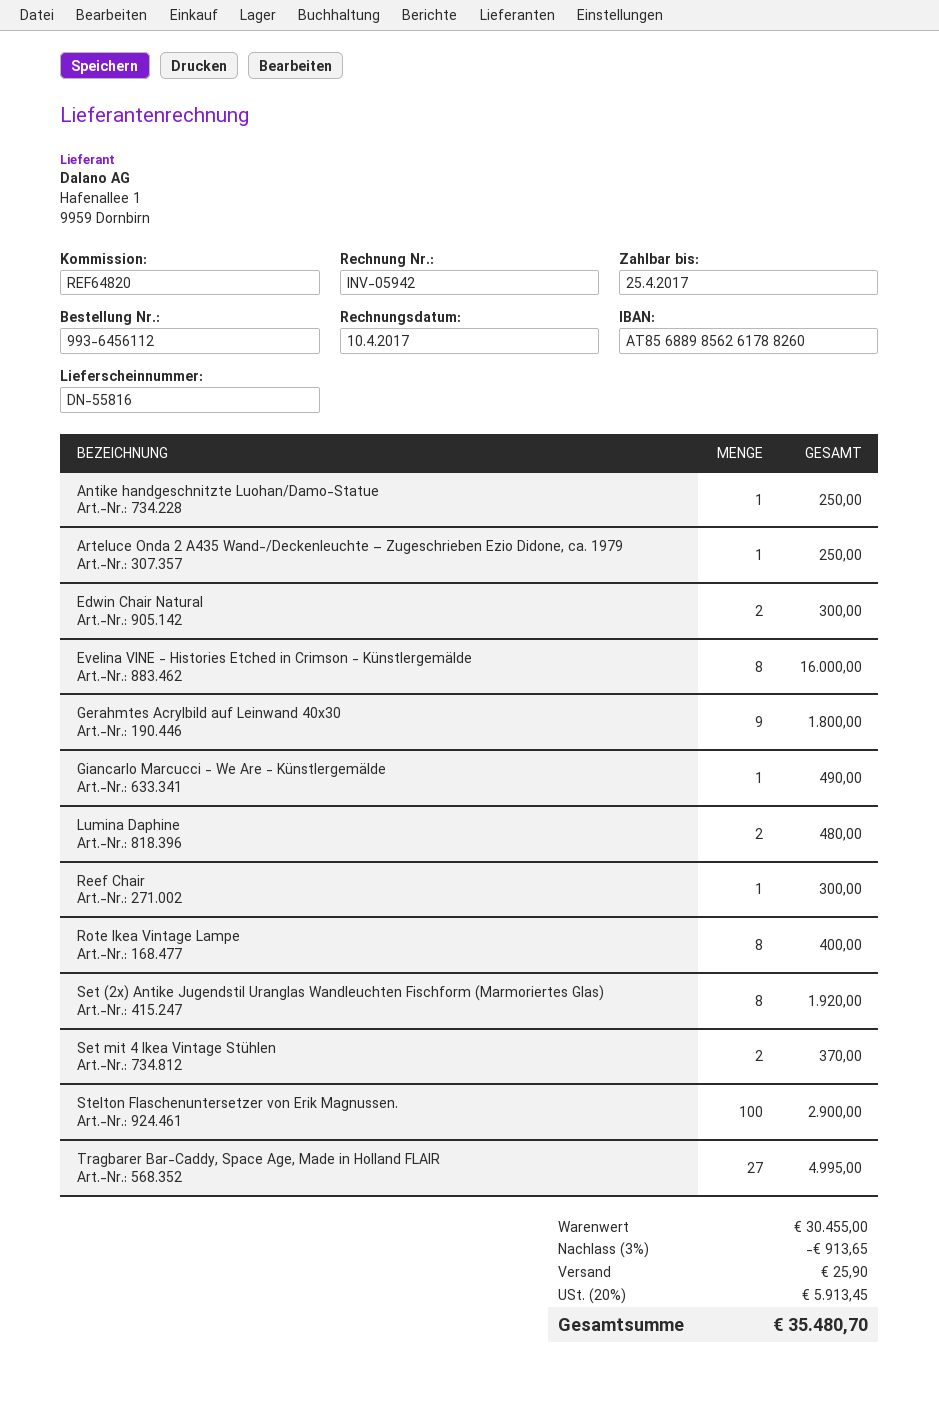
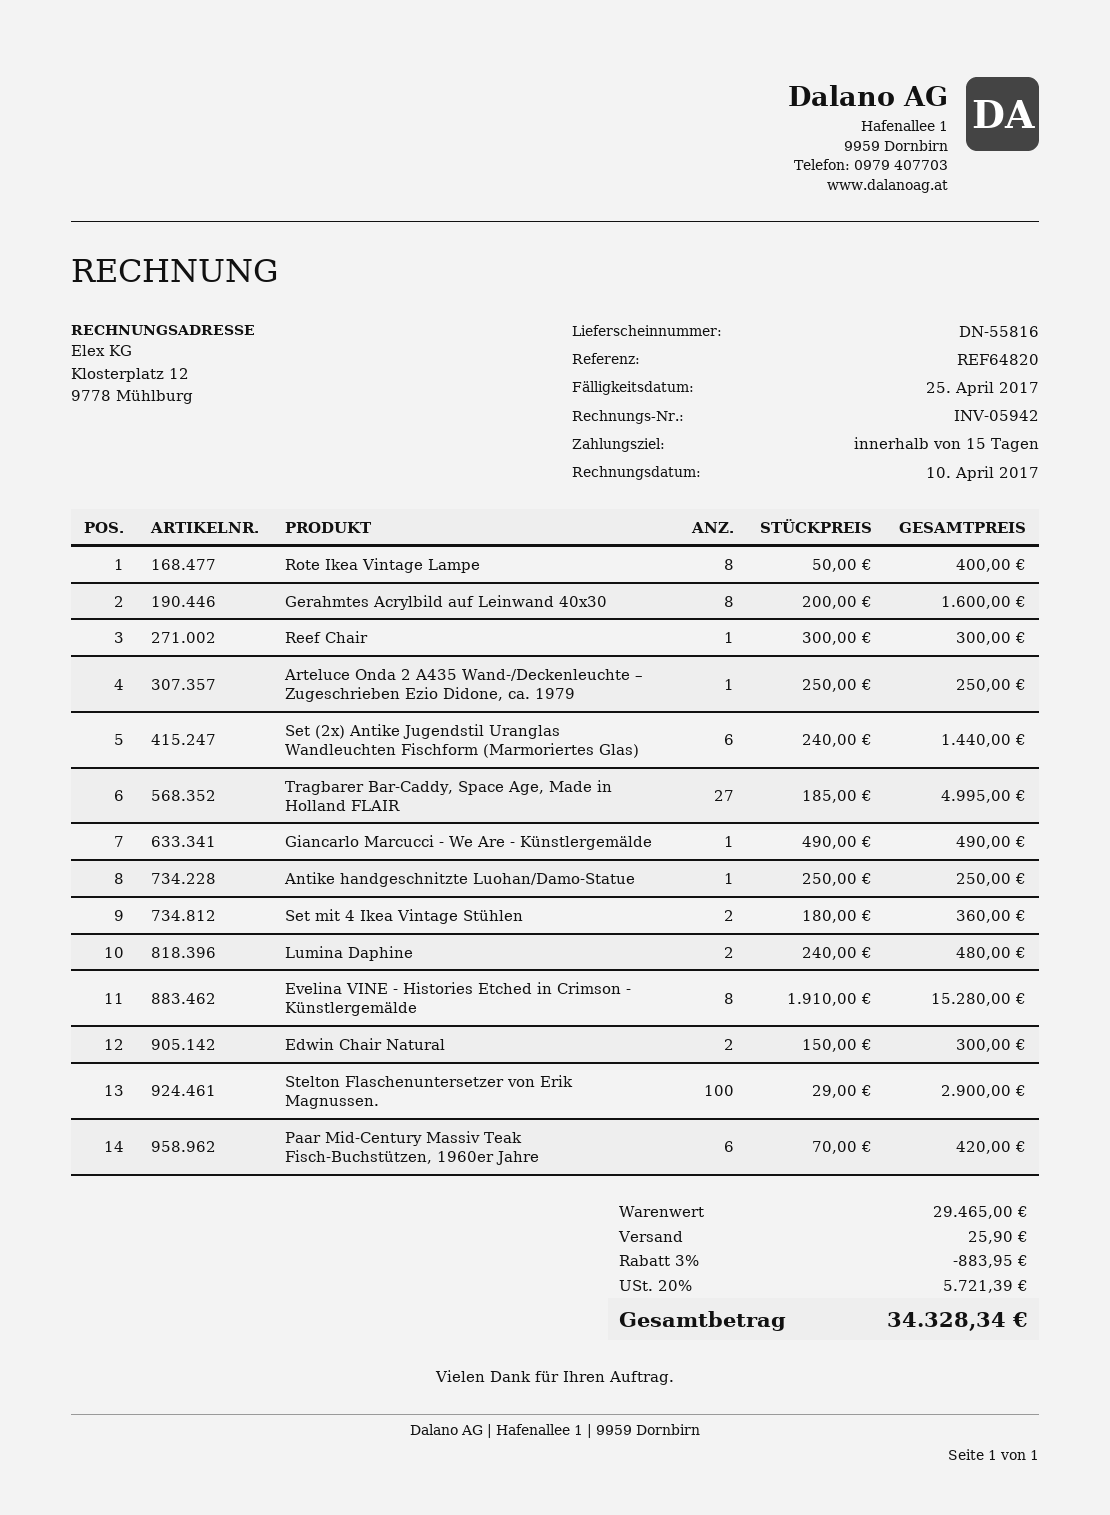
Evelina VINE - Histories Etched in Crimson - Künstlergemälde: 8 for 16000.00 -> 8 for 15280.00
Gerahmtes Acrylbild auf Leinwand 40x30: 9 for 1800.00 -> 8 for 1600.00
Set (2x) Antike Jugendstil Uranglas Wandleuchten Fischform (Marmoriertes Glas): 8 for 1920.00 -> 6 for 1440.00
Set mit 4 Ikea Vintage Stühlen: 2 for 370.00 -> 2 for 360.00
Paar Mid-Century Massiv Teak Fisch-Buchstützen, 1960er Jahre: none -> 6 for 420.00
subtotal: 30455.00 -> 29465.00
discount: 3% = 913.65 -> 3% = 883.95
tax: 20% = 5913.45 -> 20% = 5721.39
total: 35480.70 -> 34328.34

